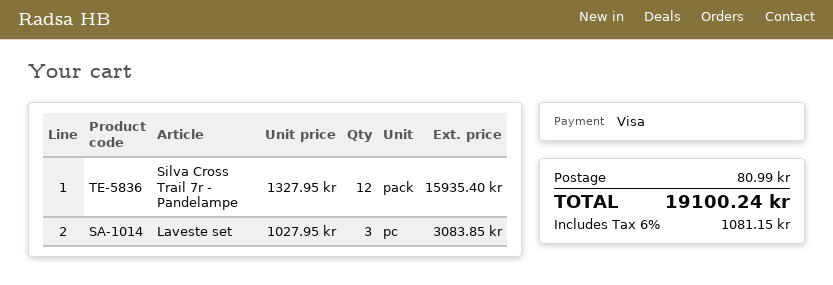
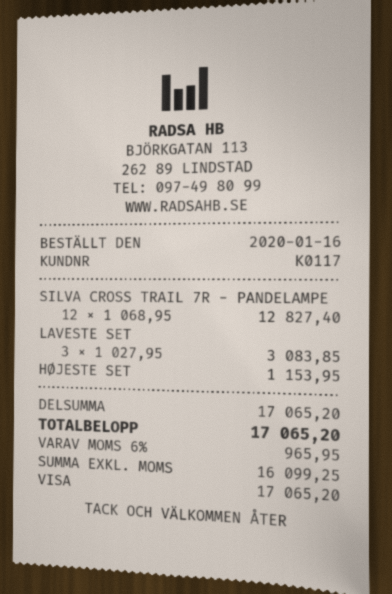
Silva Cross Trail 7r - Pandelampe: 12 x 1327.95 = 15935.40 -> 12 x 1068.95 = 12827.40
HØJESTE SET: none -> 1 x 1153.95 = 1153.95
shipping: 80.99 -> none
tax: 6% = 1081.15 -> 6% = 965.95
total: 19100.24 -> 17065.20

